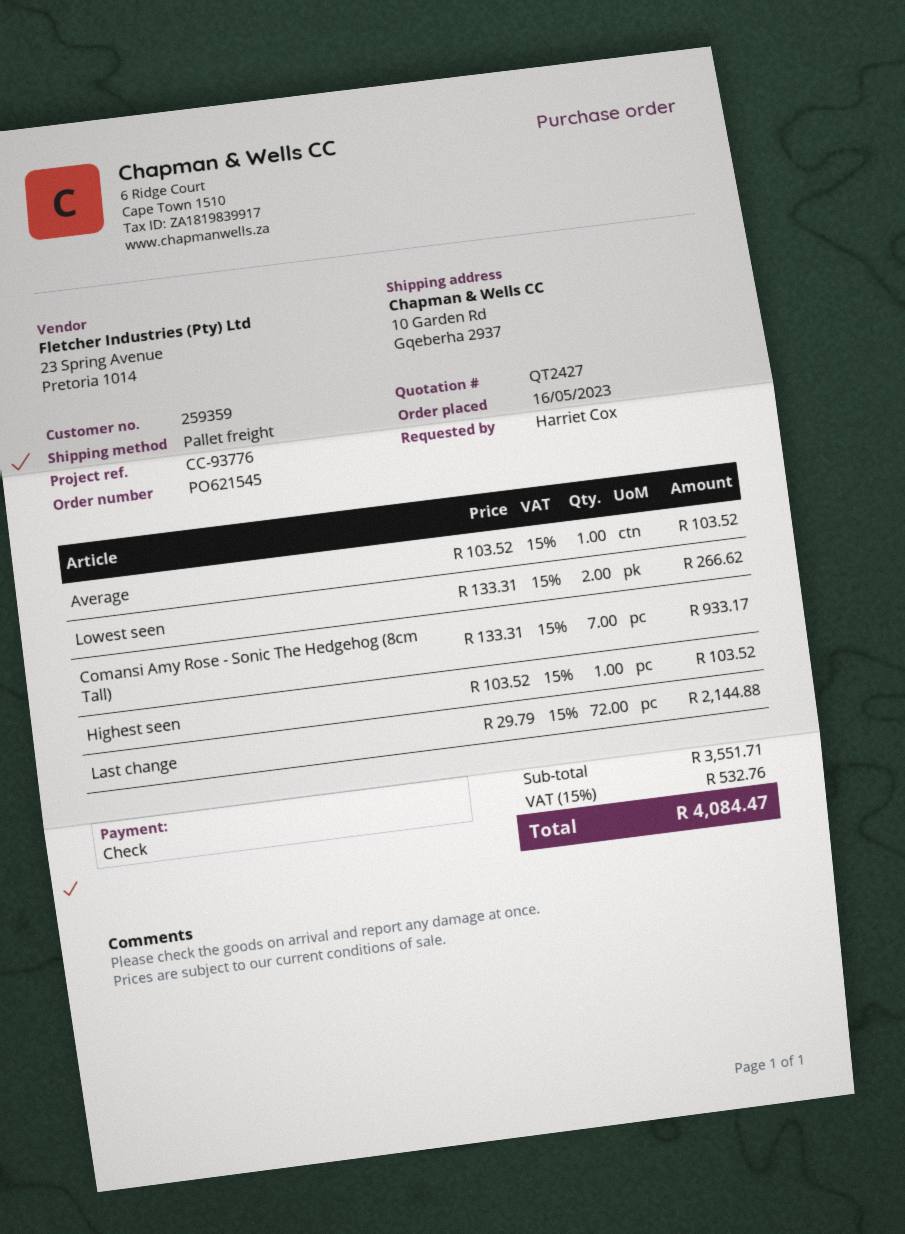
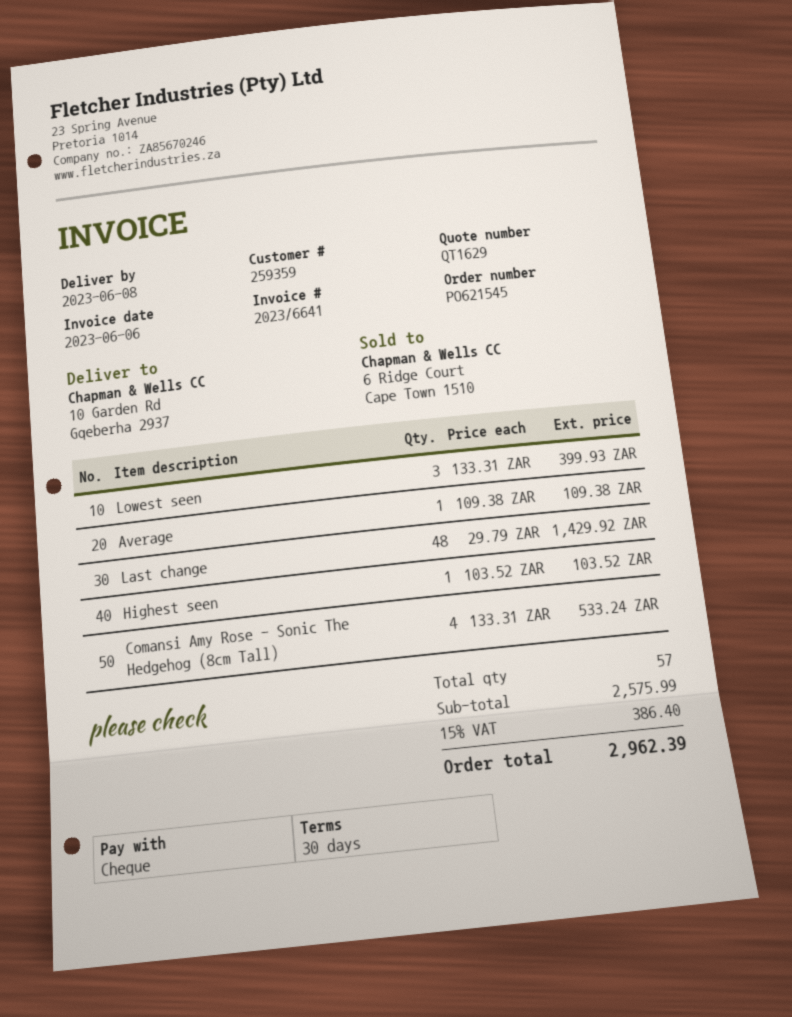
quote number: QT2427 -> QT1629
Average: 1 x 103.52 = 103.52 -> 1 x 109.38 = 109.38
Lowest seen: 2 x 133.31 = 266.62 -> 3 x 133.31 = 399.93
Comansi Amy Rose - Sonic The Hedgehog (8cm Tall): 7 x 133.31 = 933.17 -> 4 x 133.31 = 533.24
Last change: 72 x 29.79 = 2144.88 -> 48 x 29.79 = 1429.92
subtotal: 3551.71 -> 2575.99
tax: 15% = 532.76 -> 15% = 386.40
total: 4084.47 -> 2962.39

